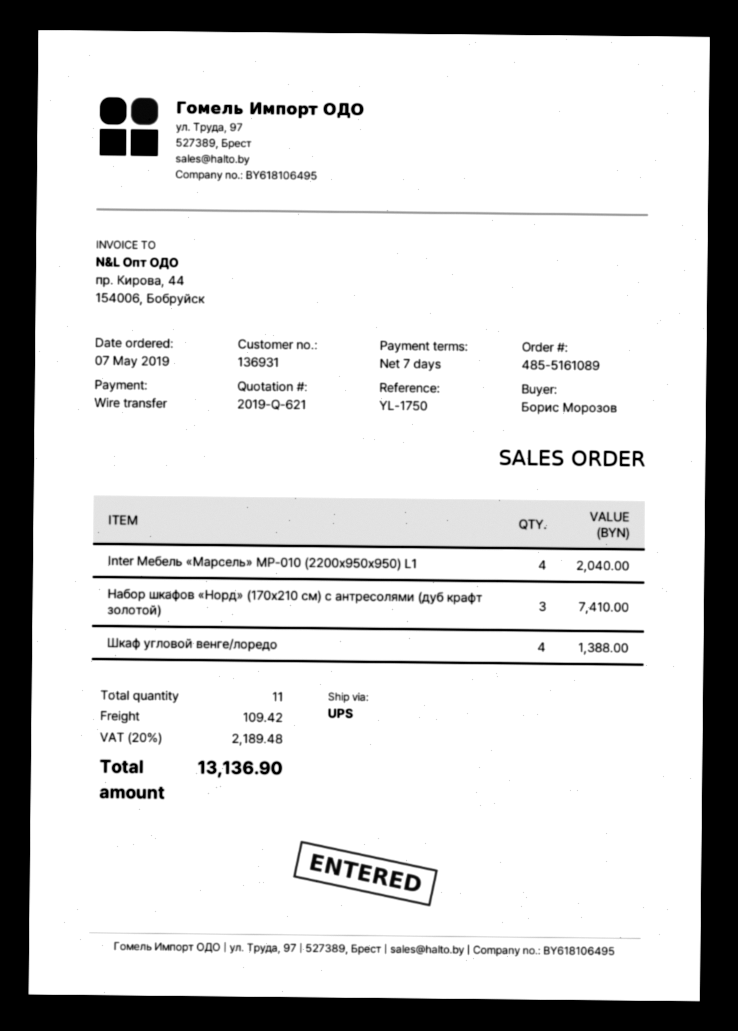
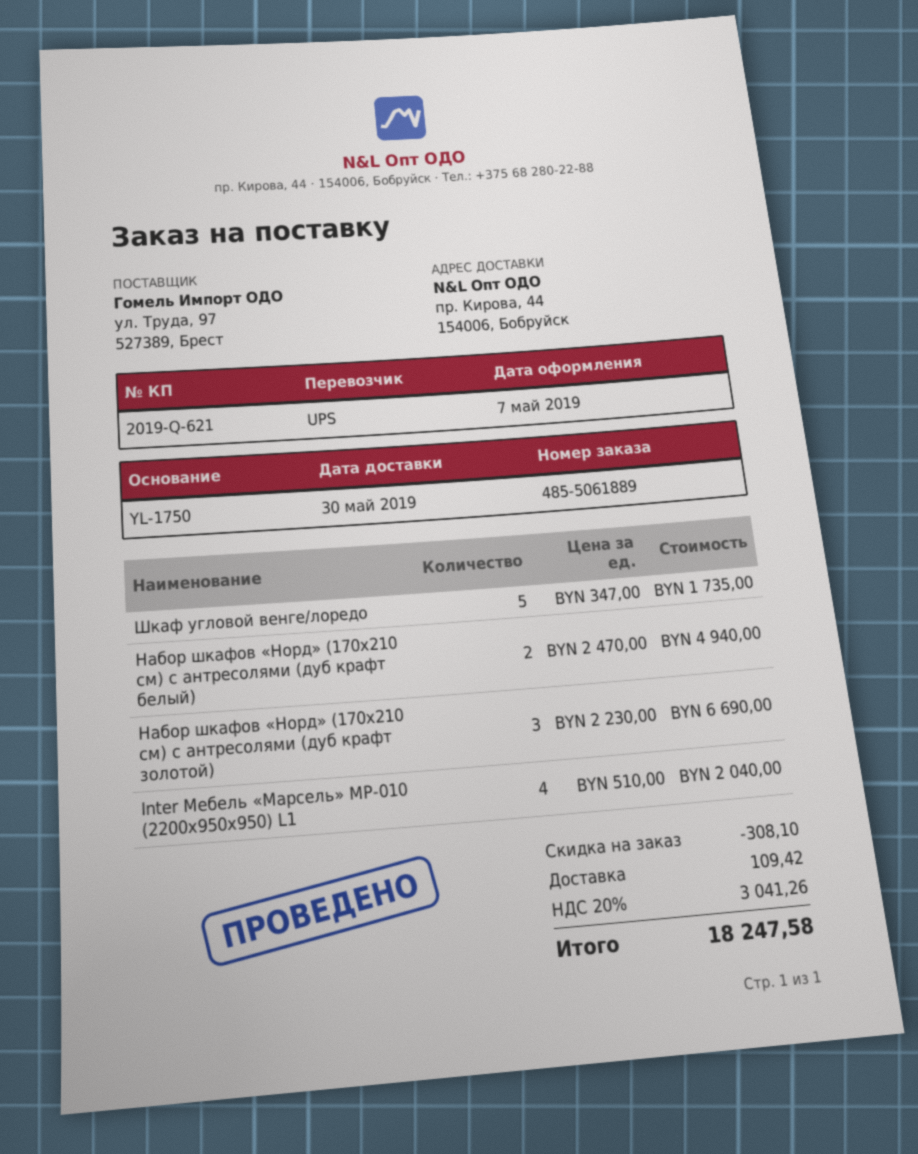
order number: 485-5161089 -> 485-5061889
Набор шкафов «Норд» (170х210 см) с антресолями (дуб крафт золотой): 3 for 7410.00 -> 3 for 6690.00
Шкаф угловой венге/лоредо: 4 for 1388.00 -> 5 for 1735.00
Набор шкафов «Норд» (170х210 см) с антресолями (дуб крафт белый): none -> 2 for 4940.00
discount: none -> 308.10
tax: 20% = 2189.48 -> 20% = 3041.26
total: 13136.90 -> 18247.58

